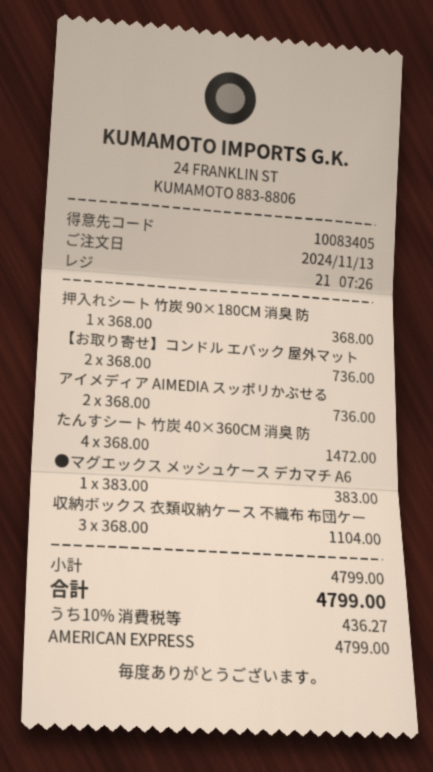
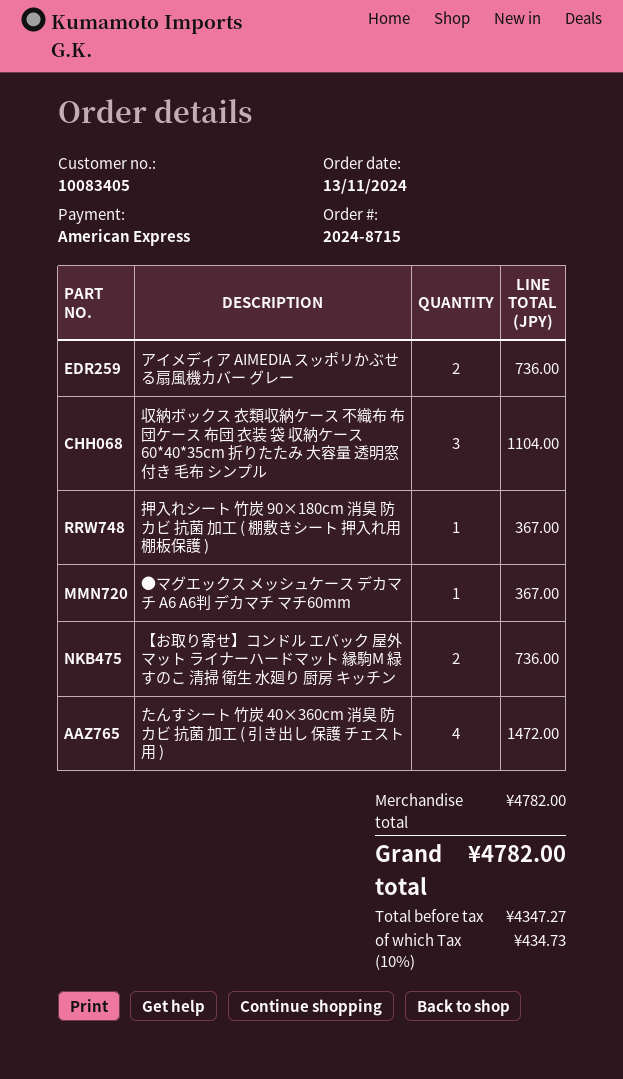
押入れシート 竹炭 90×180CM 消臭 防: 1 for 368.00 -> 1 for 367.00
●マグエックス メッシュケース デカマチ A6: 1 for 383.00 -> 1 for 367.00
subtotal: 4799.00 -> 4782.00
tax: 10% = 436.27 -> 10% = 434.73
total: 4799.00 -> 4782.00

